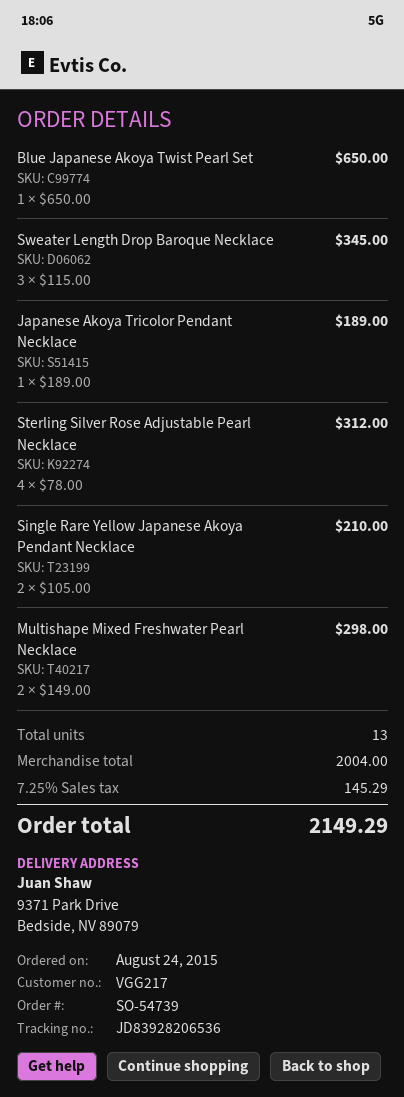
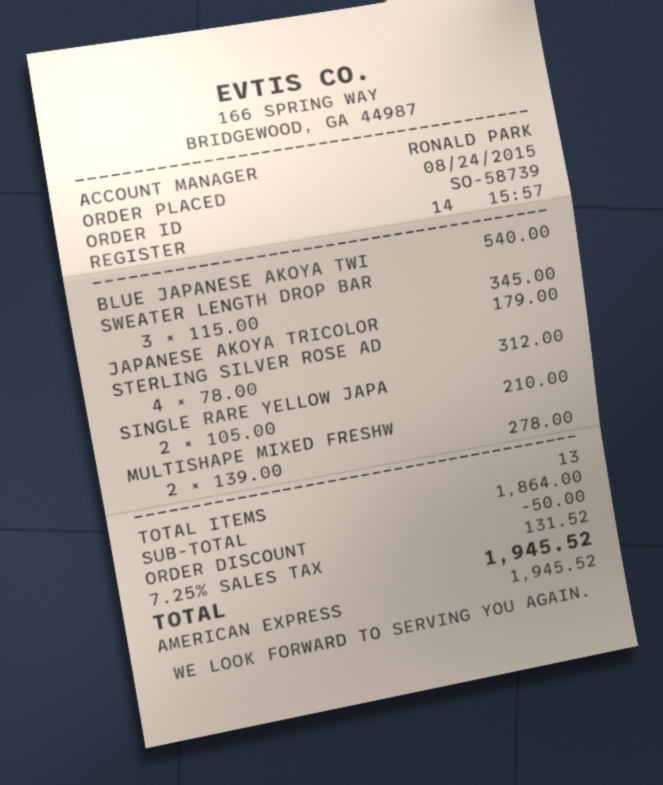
order number: SO-54739 -> SO-58739
Blue Japanese Akoya Twist Pearl Set: 1 x 650.00 = 650.00 -> 1 x 540.00 = 540.00
Japanese Akoya Tricolor Pendant Necklace: 1 x 189.00 = 189.00 -> 1 x 179.00 = 179.00
Multishape Mixed Freshwater Pearl Necklace: 2 x 149.00 = 298.00 -> 2 x 139.00 = 278.00
subtotal: 2004.00 -> 1864.00
discount: none -> 50.00
tax: 7.25% = 145.29 -> 7.25% = 131.52
total: 2149.29 -> 1945.52

